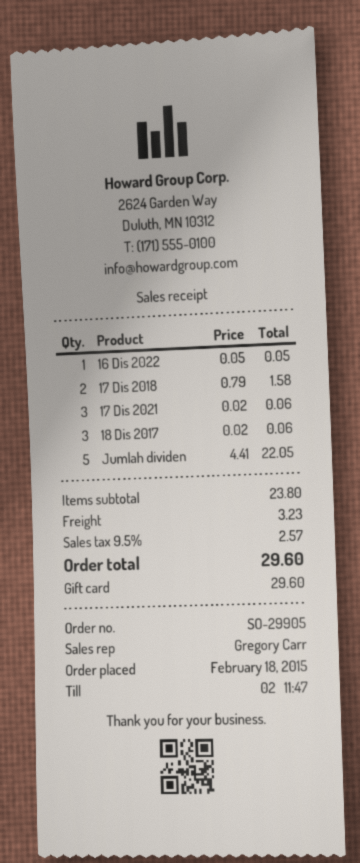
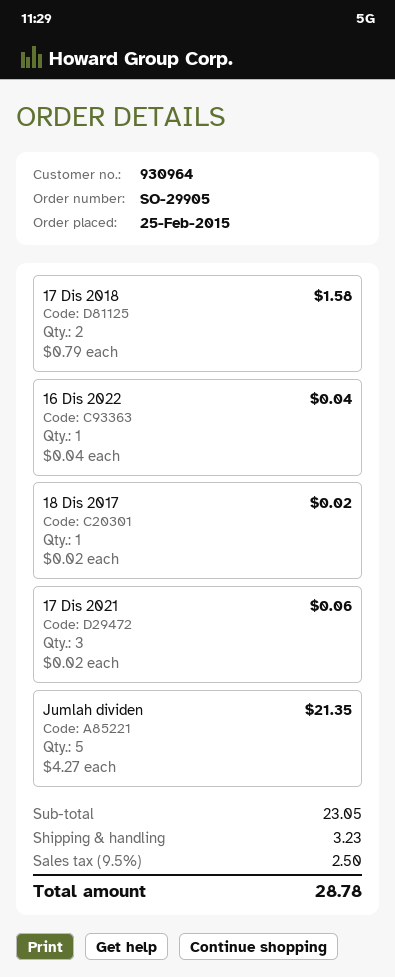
order date: 2015-02-18 -> 2015-02-25
16 Dis 2022: 1 x 0.05 = 0.05 -> 1 x 0.04 = 0.04
18 Dis 2017: 3 x 0.02 = 0.06 -> 1 x 0.02 = 0.02
Jumlah dividen: 5 x 4.41 = 22.05 -> 5 x 4.27 = 21.35
subtotal: 23.80 -> 23.05
tax: 9.5% = 2.57 -> 9.5% = 2.50
total: 29.60 -> 28.78

